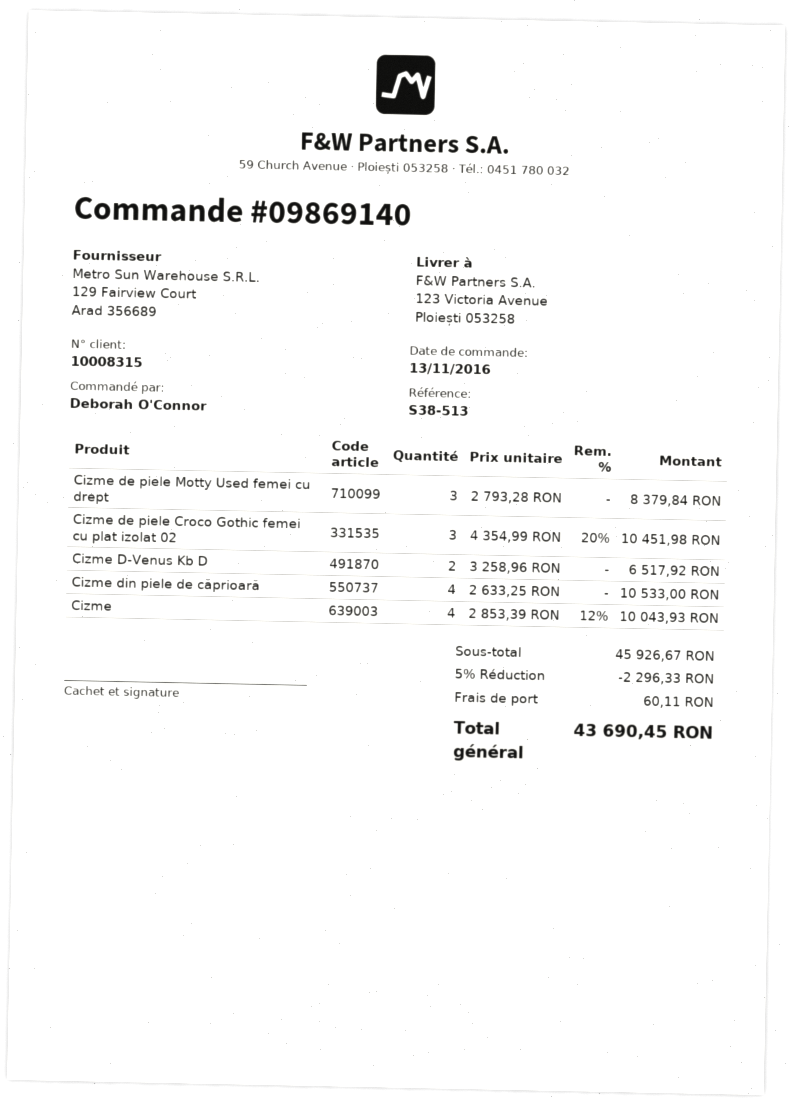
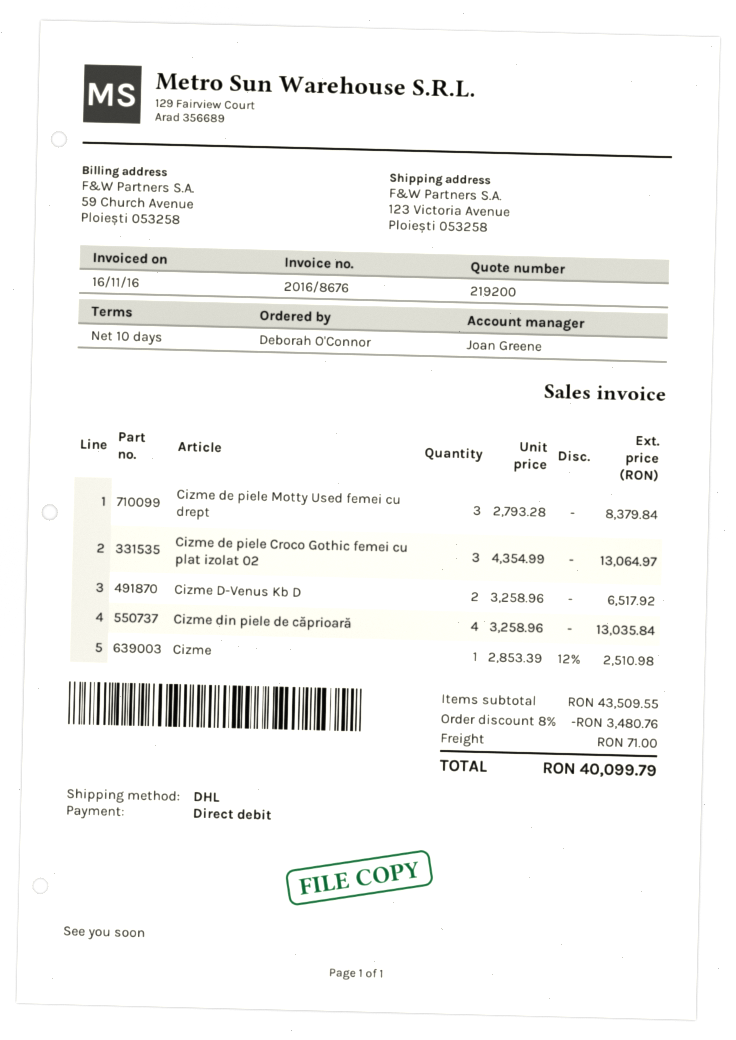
Cizme de piele Croco Gothic femei cu plat izolat 02: 3 x 4354.99 - 20% = 10451.98 -> 3 x 4354.99 = 13064.97
Cizme din piele de căprioară: 4 x 2633.25 = 10533.00 -> 4 x 3258.96 = 13035.84
Cizme: 4 x 2853.39 - 12% = 10043.93 -> 1 x 2853.39 - 12% = 2510.98
subtotal: 45926.67 -> 43509.55
discount: 5% = 2296.33 -> 8% = 3480.76
shipping: 60.11 -> 71.00
total: 43690.45 -> 40099.79

